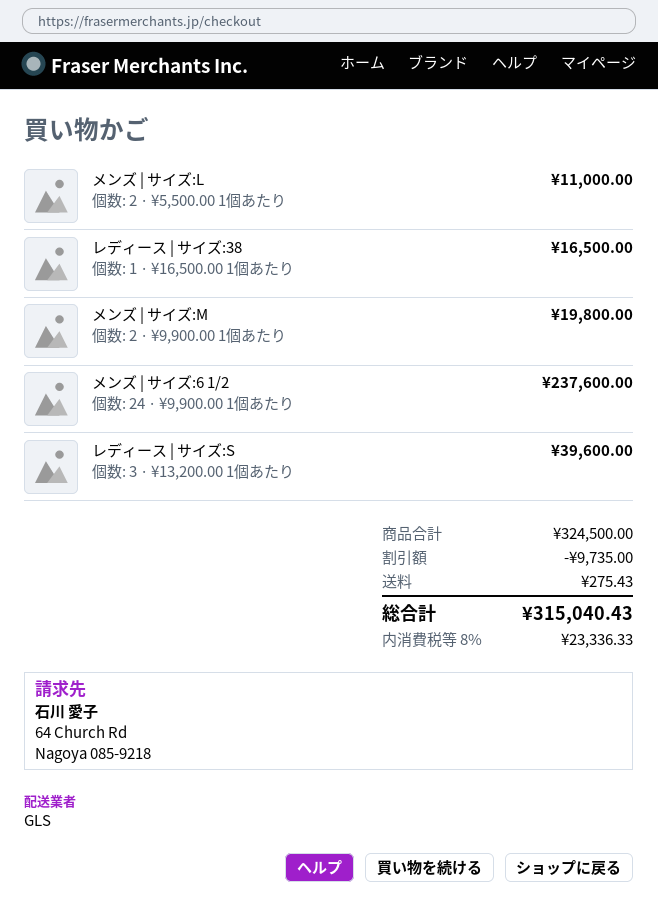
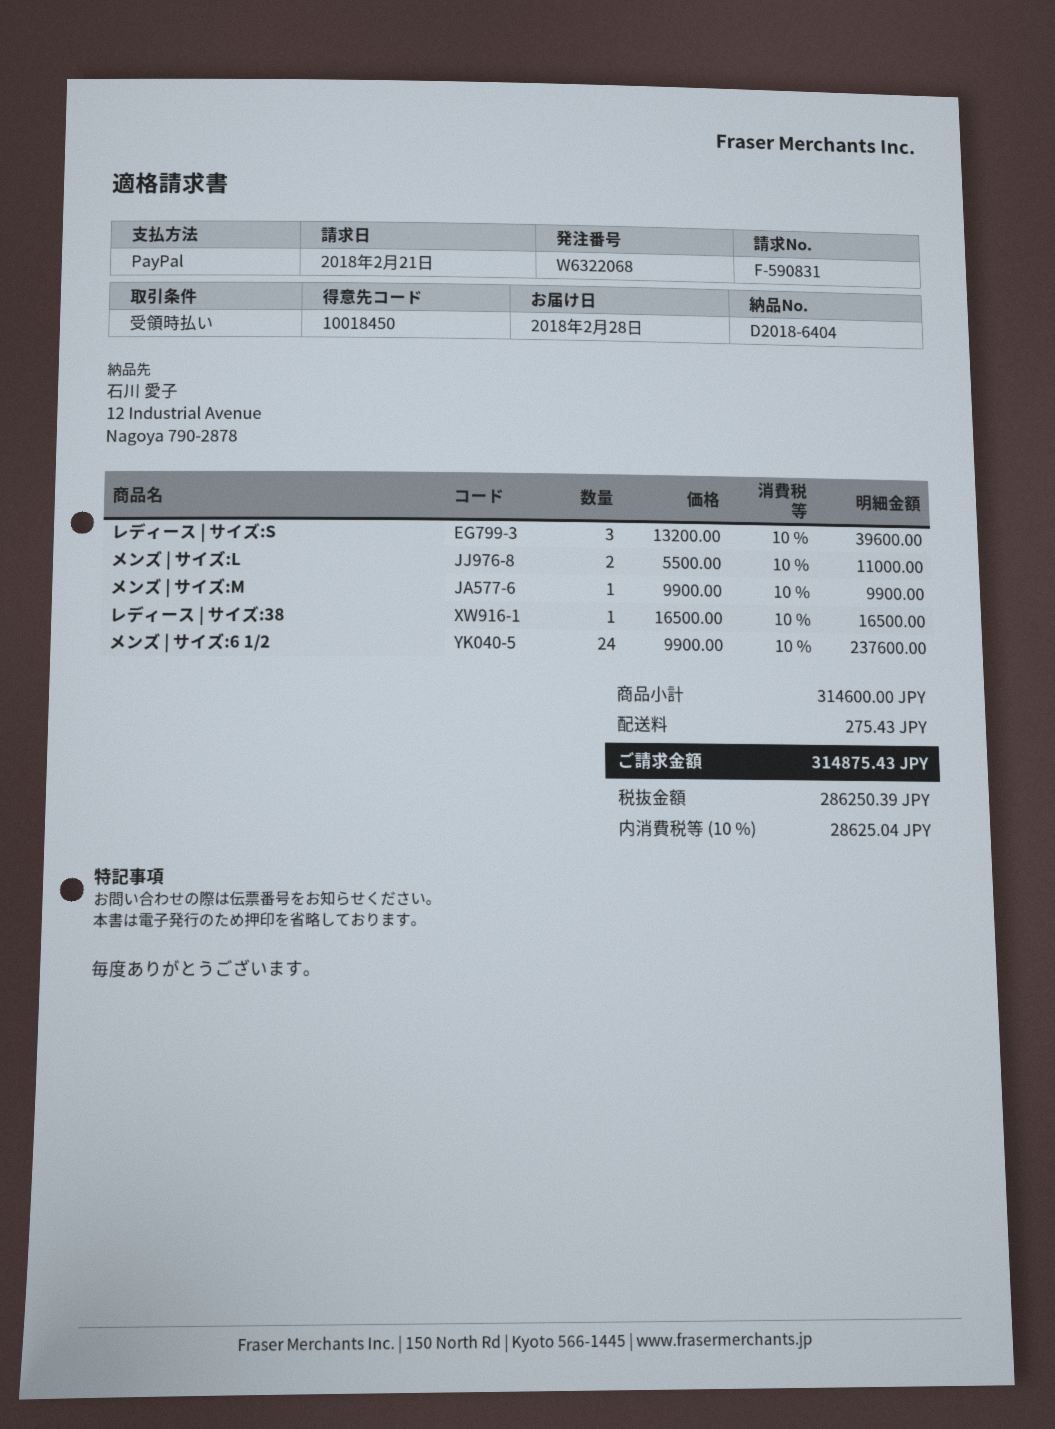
メンズ | サイズ:M: 2 x 9900.00 = 19800.00 -> 1 x 9900.00 = 9900.00
subtotal: 324500.00 -> 314600.00
discount: 9735.00 -> none
tax: 8% = 23336.33 -> 10% = 28625.04
total: 315040.43 -> 314875.43

